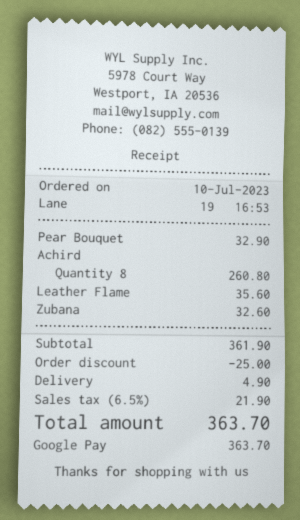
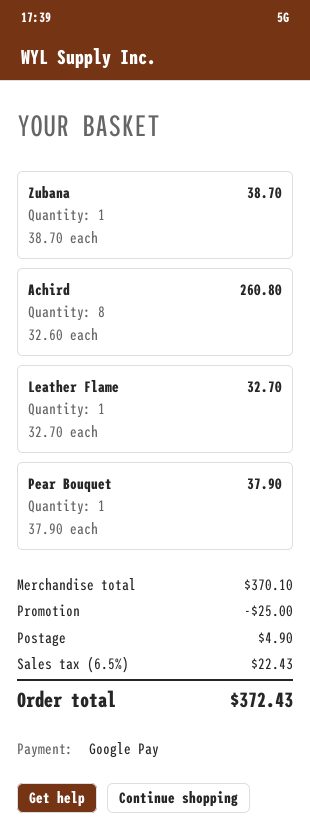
Pear Bouquet: 1 for 32.90 -> 1 for 37.90
Leather Flame: 1 for 35.60 -> 1 for 32.70
Zubana: 1 for 32.60 -> 1 for 38.70
subtotal: 361.90 -> 370.10
tax: 6.5% = 21.90 -> 6.5% = 22.43
total: 363.70 -> 372.43

